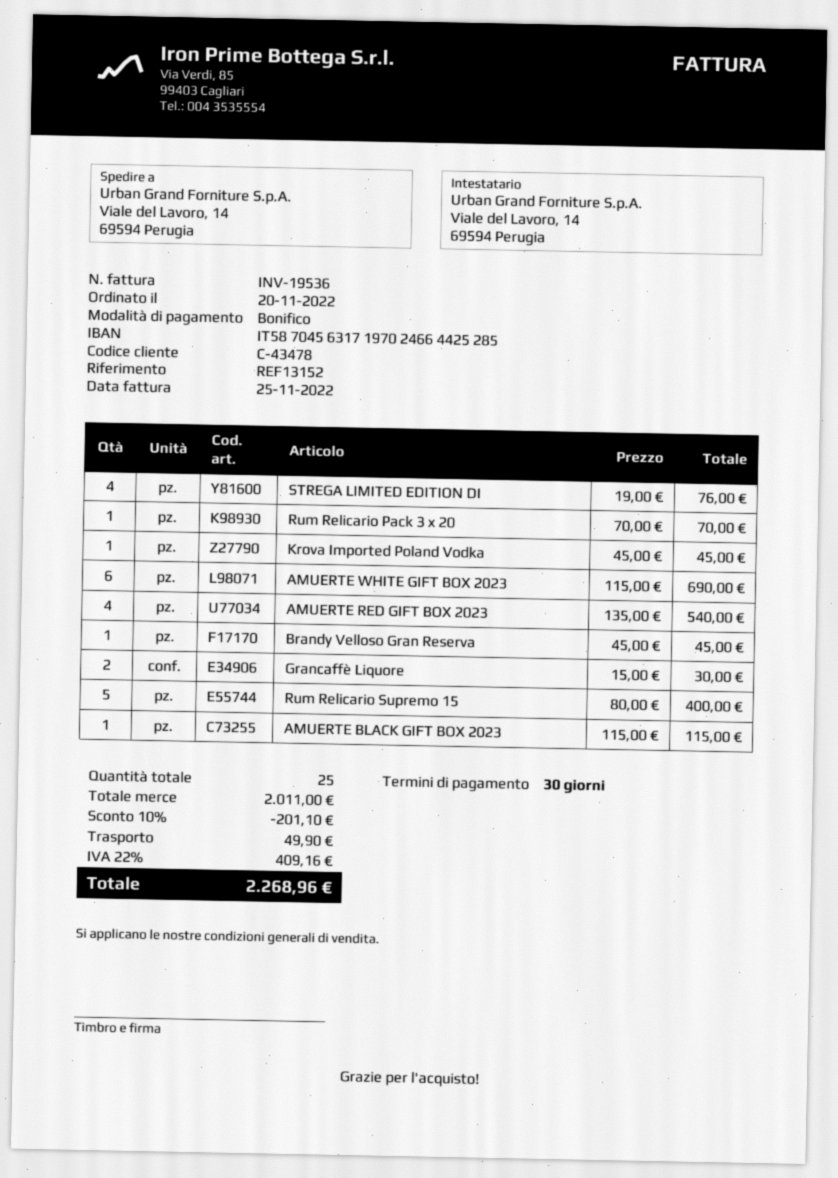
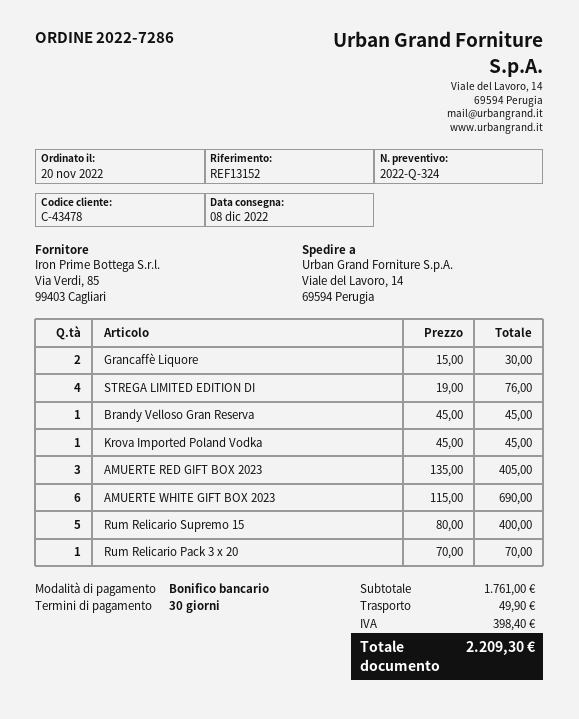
AMUERTE RED GIFT BOX 2023: 4 x 135.00 = 540.00 -> 3 x 135.00 = 405.00
AMUERTE BLACK GIFT BOX 2023: 1 x 115.00 = 115.00 -> none
subtotal: 2011.00 -> 1761.00
discount: 10% = 201.10 -> none
tax: 409.16 -> 398.40
total: 2268.96 -> 2209.30

